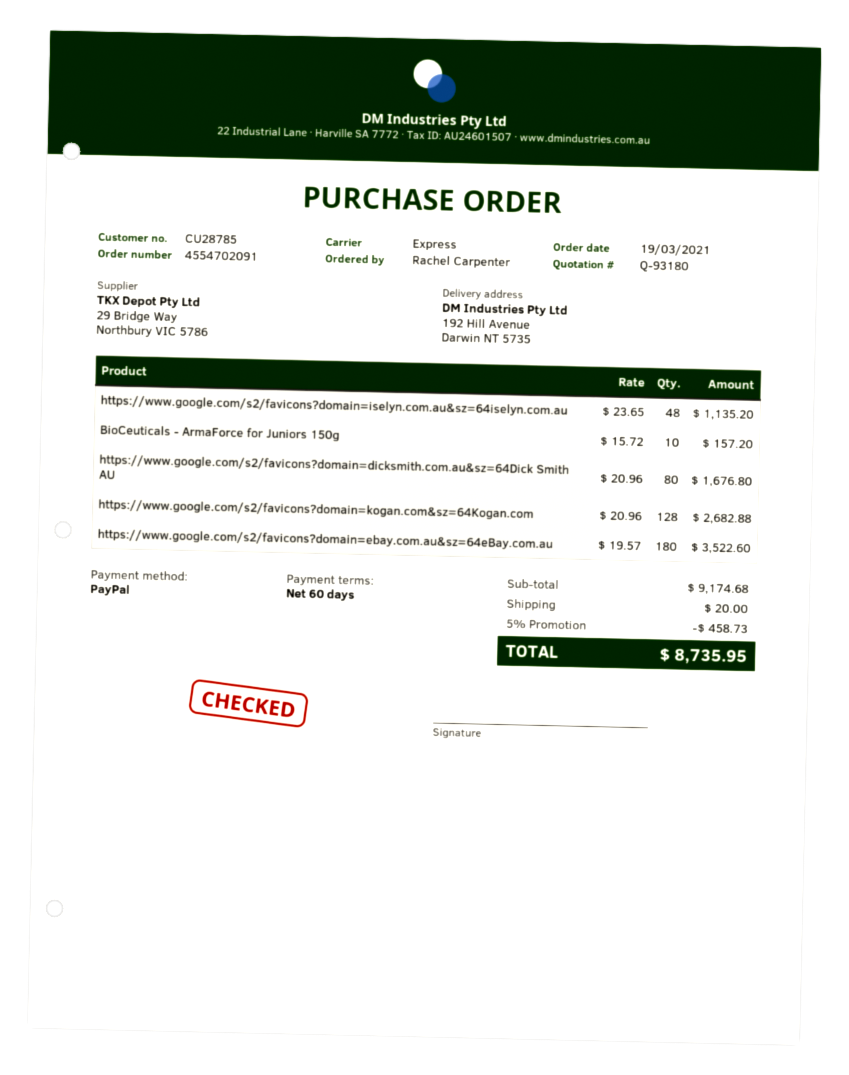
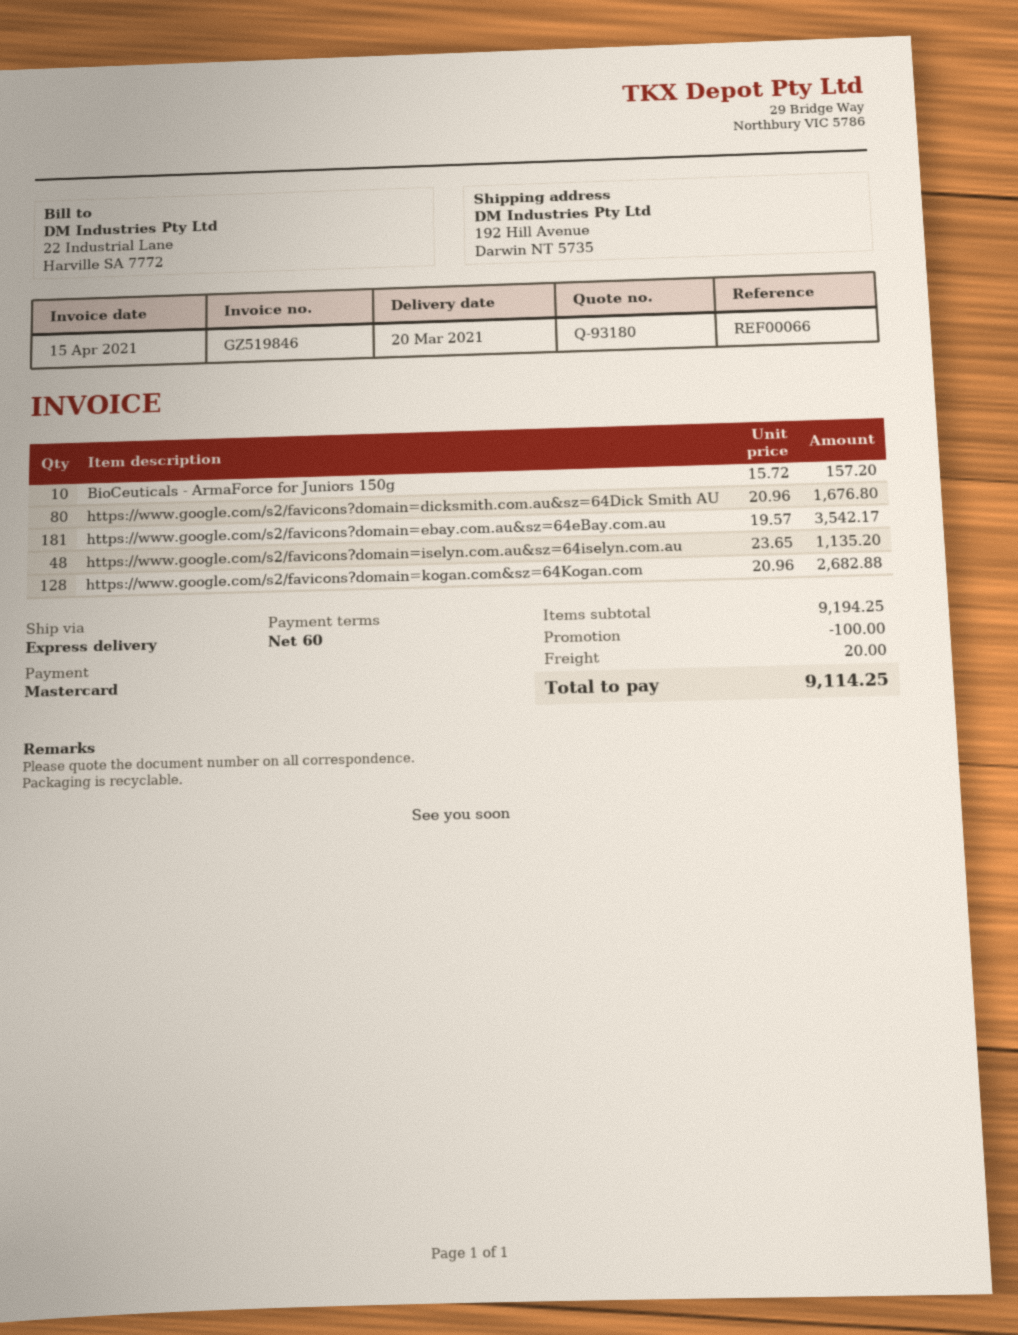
payment method: PayPal -> Mastercard
https://www.google.com/s2/favicons?domain=ebay.com.au&sz=64eBay.com.au: 180 x 19.57 = 3522.60 -> 181 x 19.57 = 3542.17
subtotal: 9174.68 -> 9194.25
discount: 458.73 -> 100.00
total: 8735.95 -> 9114.25

